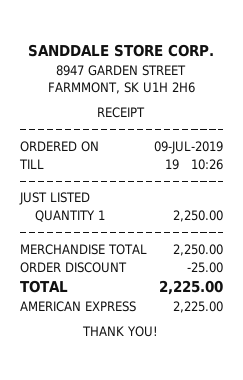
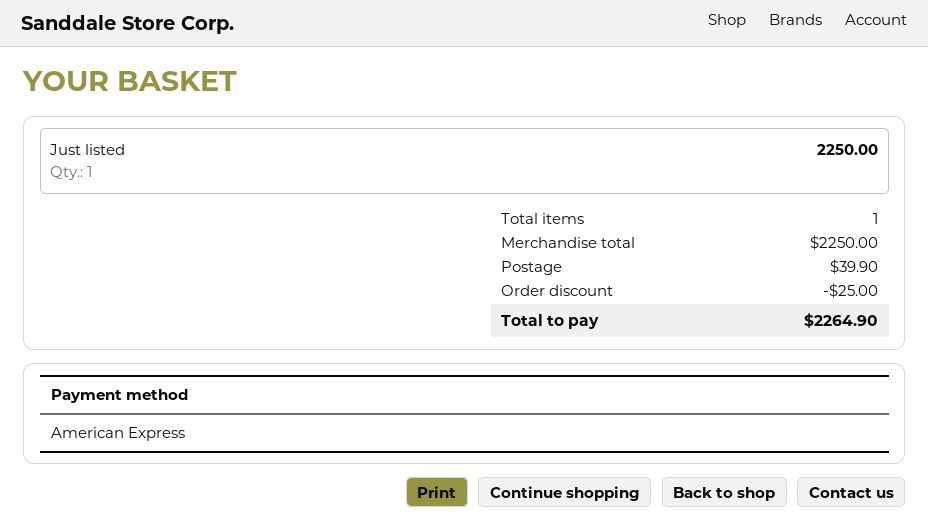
shipping: none -> 39.90
total: 2225.00 -> 2264.90

